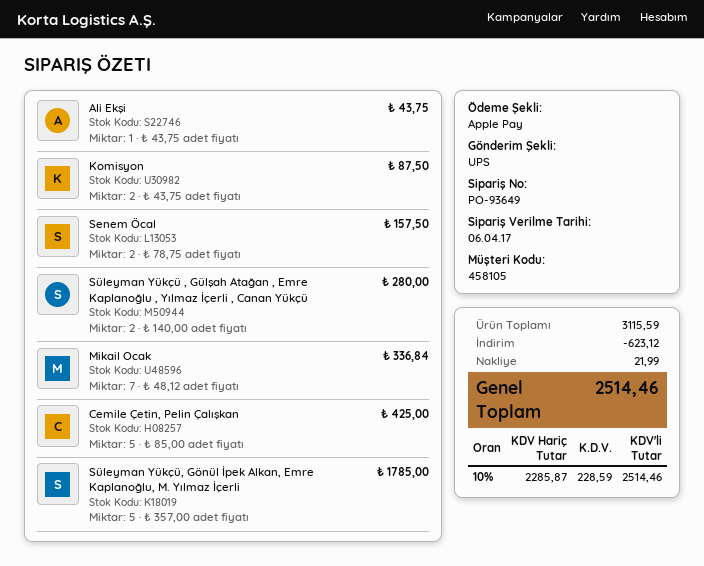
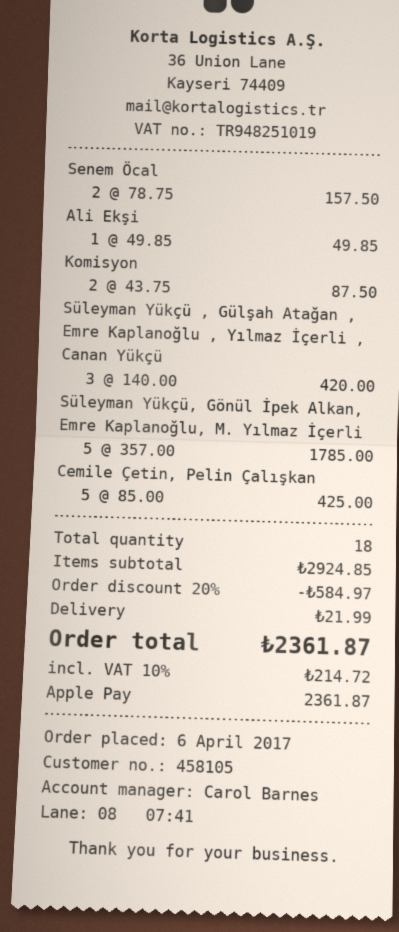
Ali Ekşi: 1 x 43.75 = 43.75 -> 1 x 49.85 = 49.85
Süleyman Yükçü , Gülşah Atağan , Emre Kaplanoğlu , Yılmaz İçerli , Canan Yükçü: 2 x 140.00 = 280.00 -> 3 x 140.00 = 420.00
Mikail Ocak: 7 x 48.12 = 336.84 -> none
subtotal: 3115.59 -> 2924.85
discount: 623.12 -> 584.97
tax: 10% = 228.59 -> 10% = 214.72
total: 2514.46 -> 2361.87

